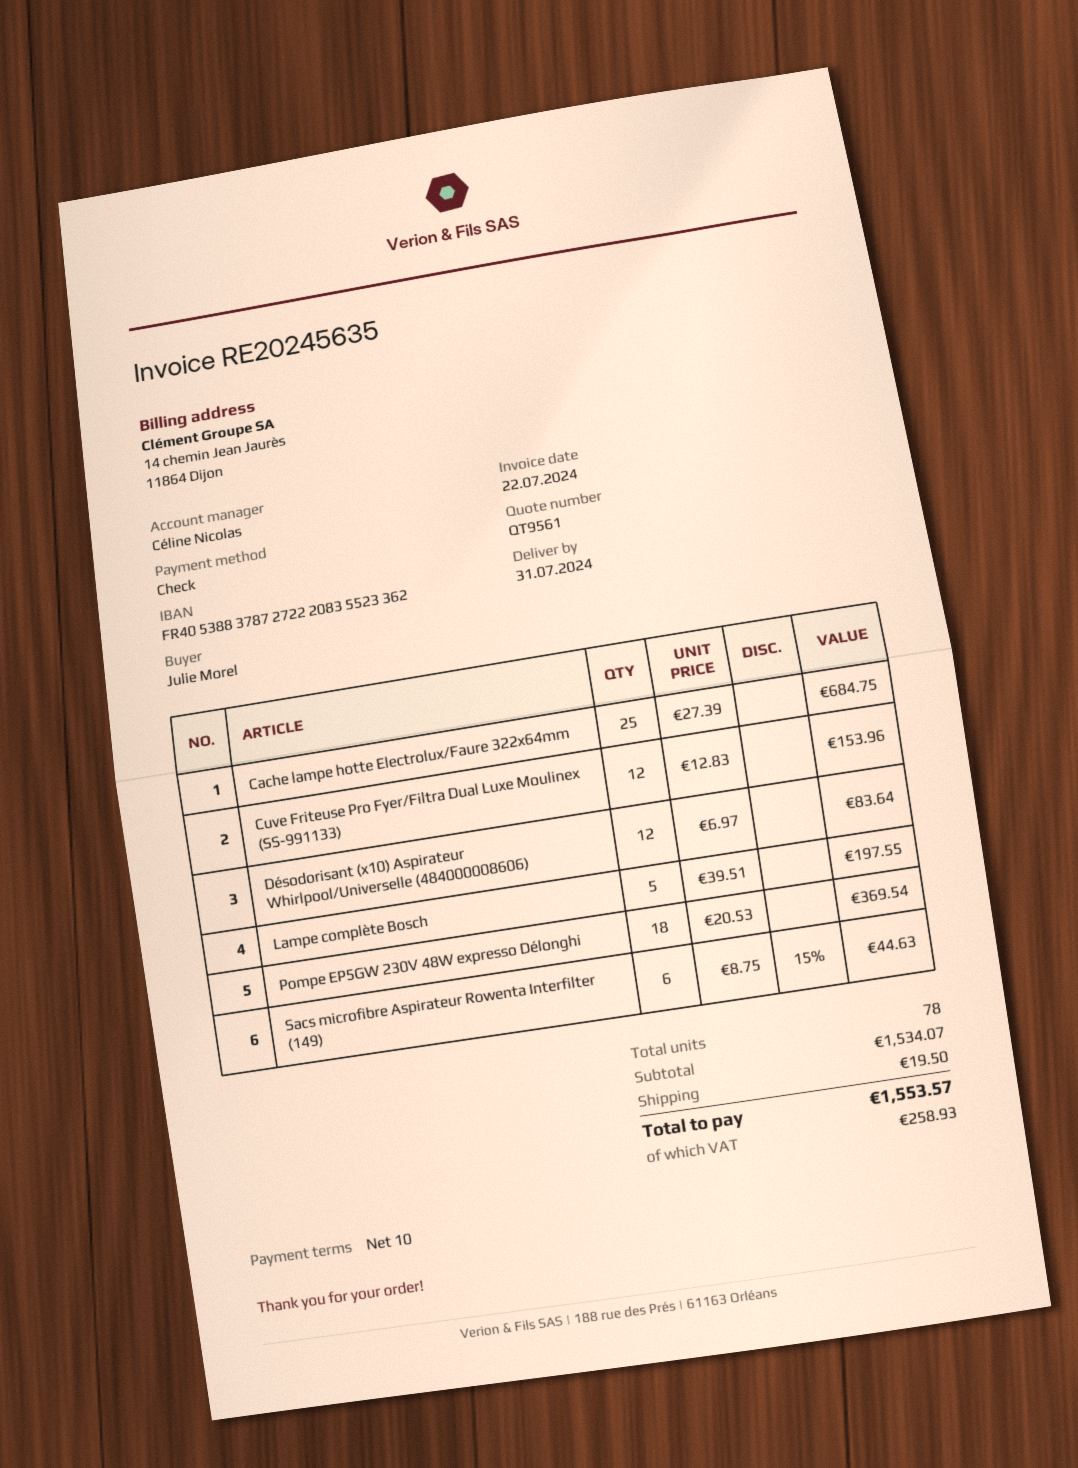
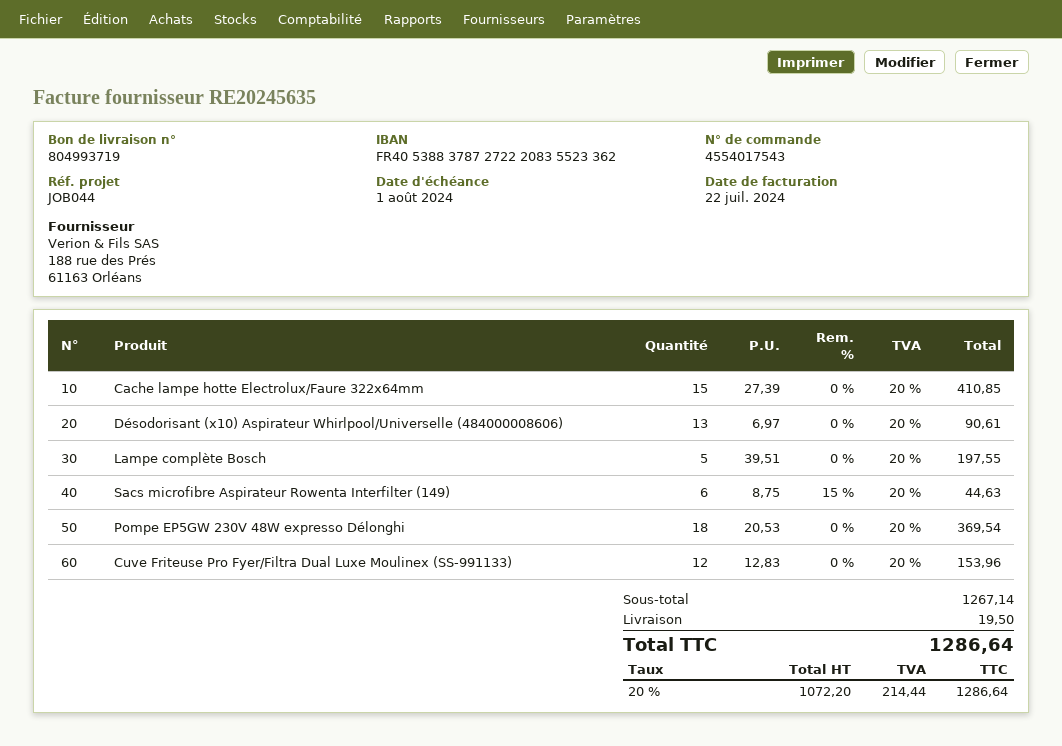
Cache lampe hotte Electrolux/Faure 322x64mm: 25 x 27.39 = 684.75 -> 15 x 27.39 = 410.85
Désodorisant (x10) Aspirateur Whirlpool/Universelle (484000008606): 12 x 6.97 = 83.64 -> 13 x 6.97 = 90.61
subtotal: 1534.07 -> 1267.14
tax: 258.93 -> 214.44
total: 1553.57 -> 1286.64

